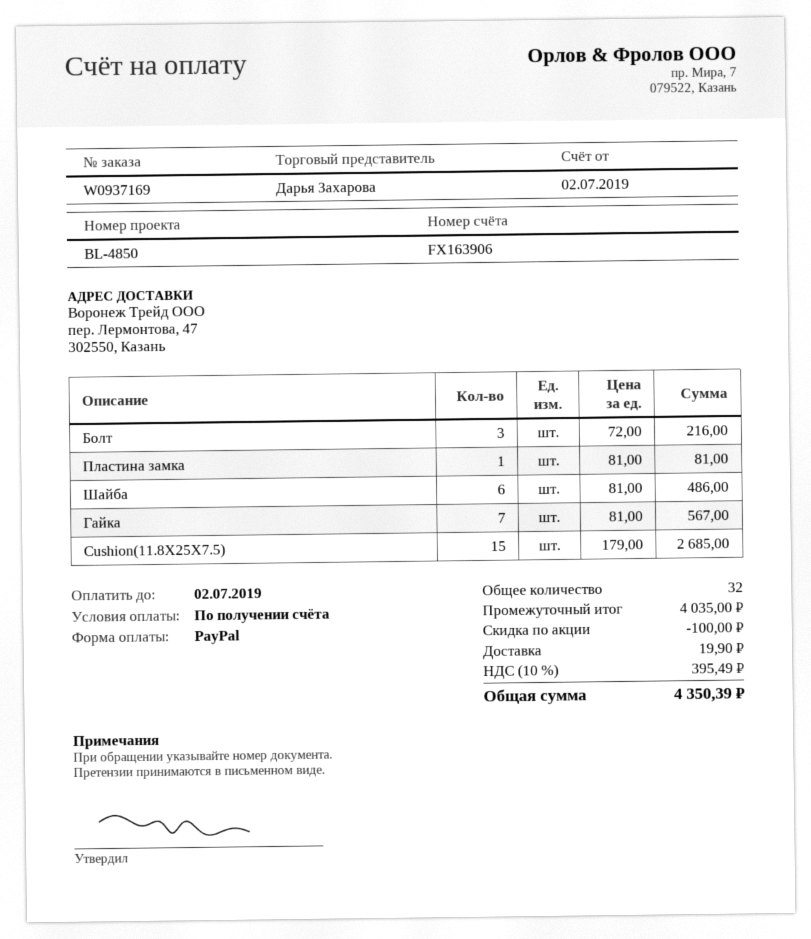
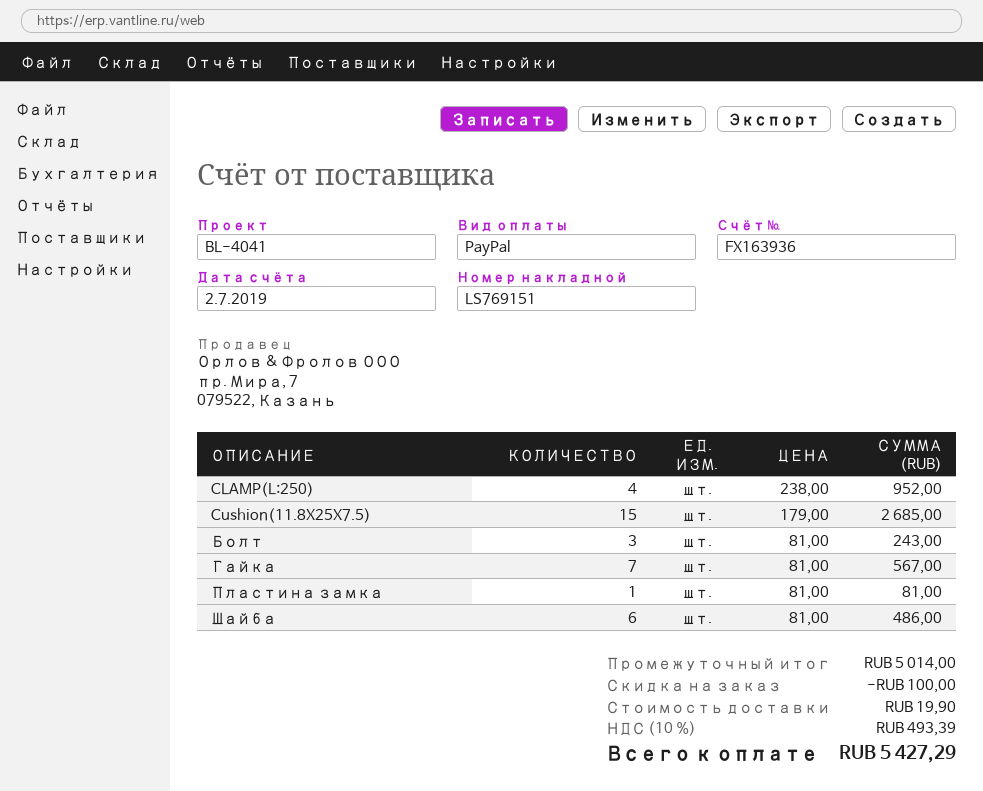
invoice number: FX163906 -> FX163936
reference: BL-4850 -> BL-4041
Болт: 3 x 72.00 = 216.00 -> 3 x 81.00 = 243.00
CLAMP(L:250): none -> 4 x 238.00 = 952.00
subtotal: 4035.00 -> 5014.00
tax: 10% = 395.49 -> 10% = 493.39
total: 4350.39 -> 5427.29

